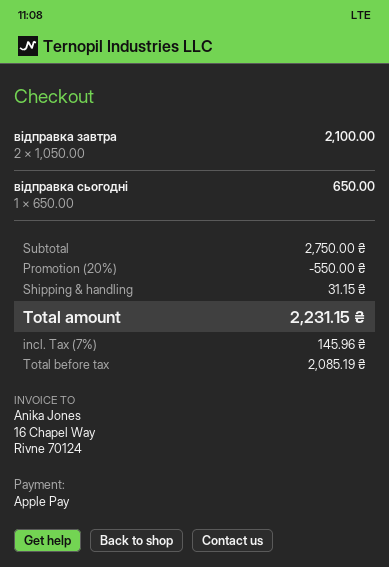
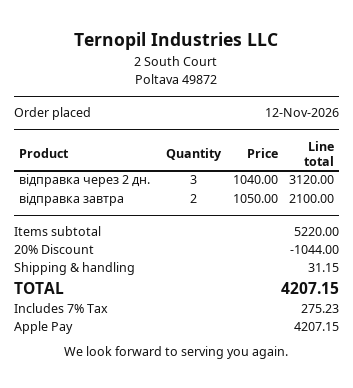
відправка сьогодні: 1 x 650.00 = 650.00 -> none
відправка через 2 дн.: none -> 3 x 1040.00 = 3120.00
subtotal: 2750.00 -> 5220.00
discount: 20% = 550.00 -> 20% = 1044.00
tax: 7% = 145.96 -> 7% = 275.23
total: 2231.15 -> 4207.15

